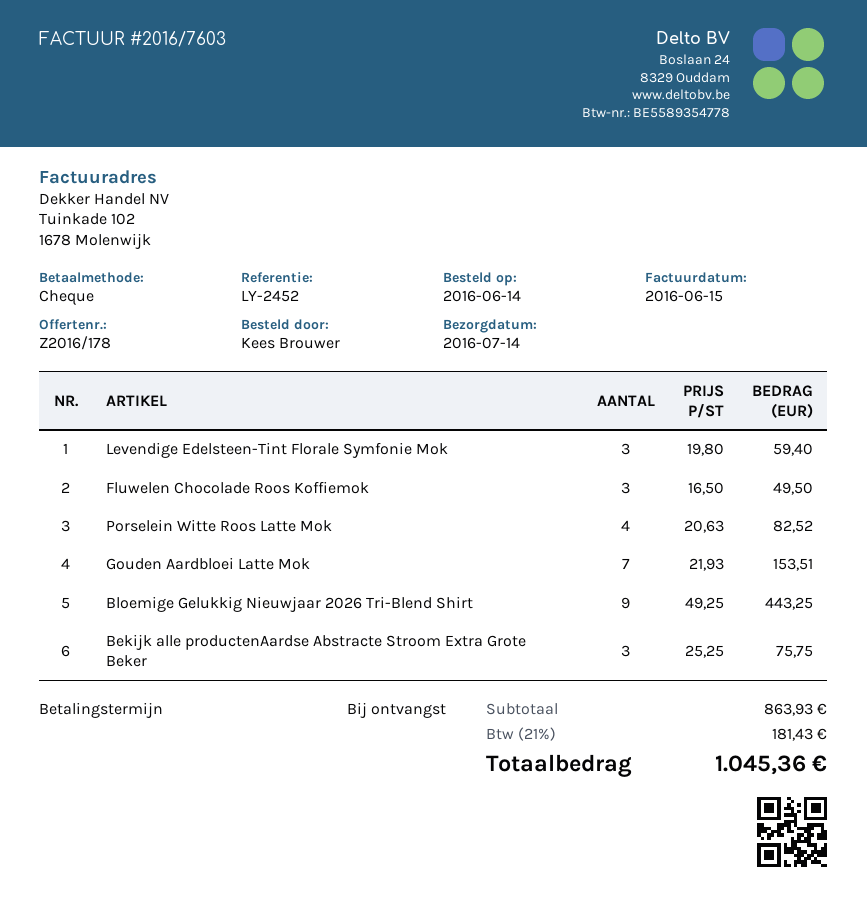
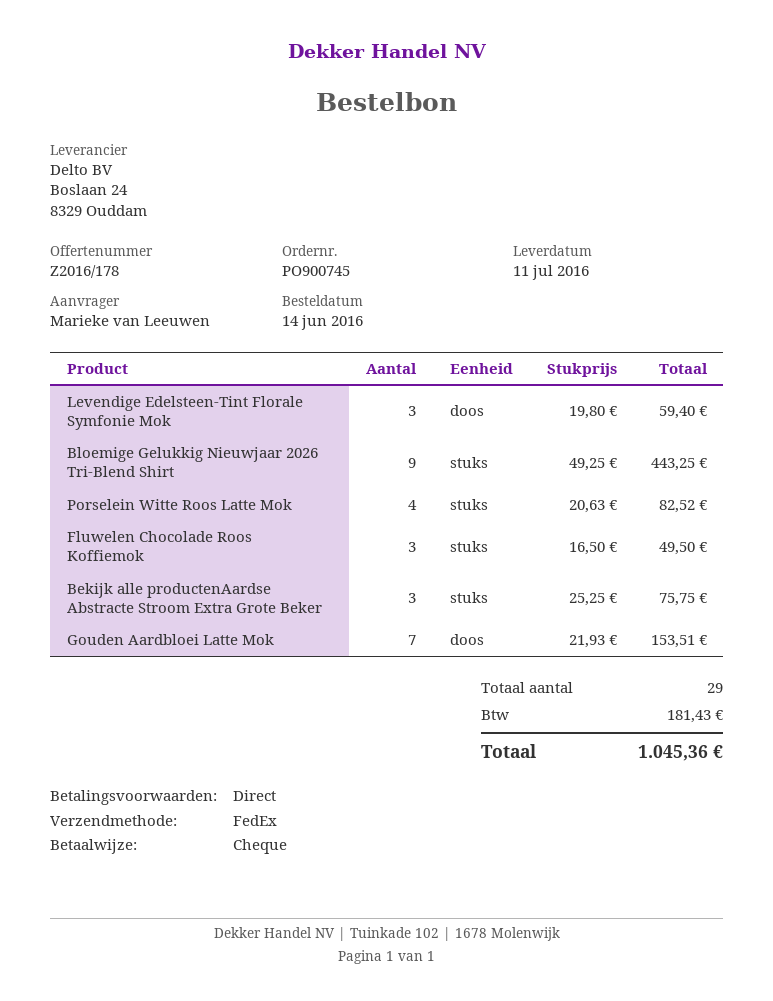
delivery date: 2016-07-14 -> 2016-07-11
ordered by: Kees Brouwer -> Marieke van Leeuwen

